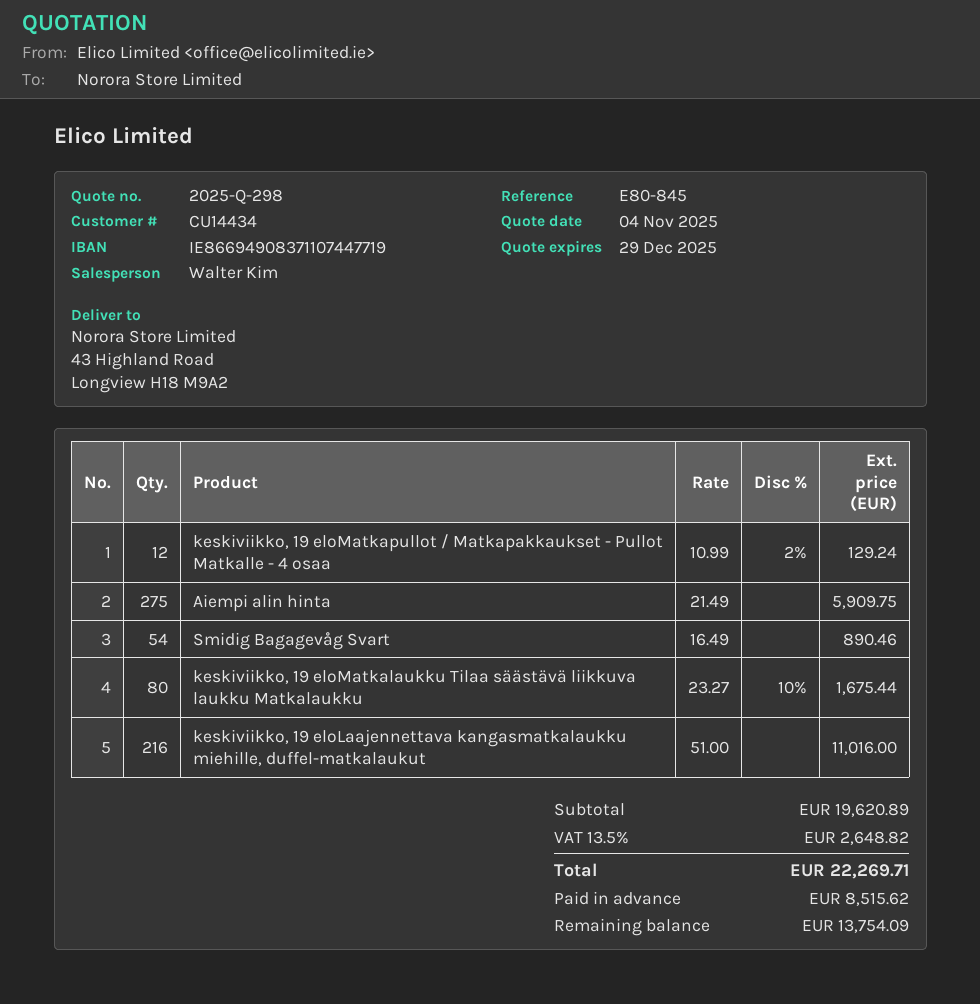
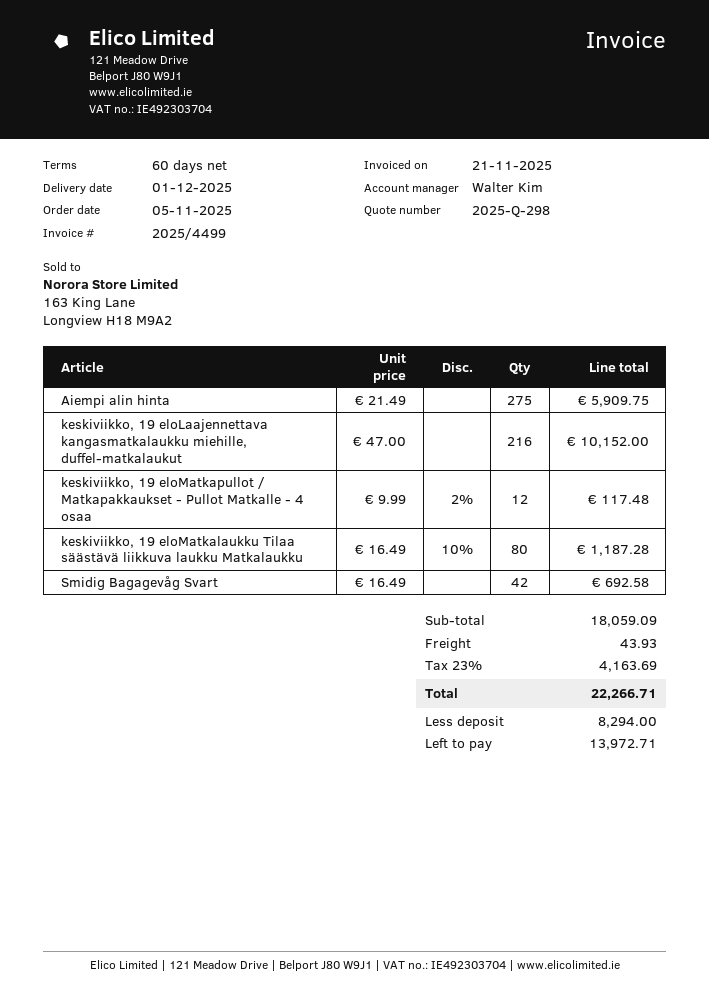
keskiviikko, 19 eloMatkapullot / Matkapakkaukset - Pullot Matkalle - 4 osaa: 12 x 10.99 - 2% = 129.24 -> 12 x 9.99 - 2% = 117.48
Smidig Bagagevåg Svart: 54 x 16.49 = 890.46 -> 42 x 16.49 = 692.58
keskiviikko, 19 eloMatkalaukku Tilaa säästävä liikkuva laukku Matkalaukku: 80 x 23.27 - 10% = 1675.44 -> 80 x 16.49 - 10% = 1187.28
keskiviikko, 19 eloLaajennettava kangasmatkalaukku miehille, duffel-matkalaukut: 216 x 51.00 = 11016.00 -> 216 x 47.00 = 10152.00
subtotal: 19620.89 -> 18059.09
shipping: none -> 43.93
tax: 13.5% = 2648.82 -> 23% = 4163.69
total: 22269.71 -> 22266.71
deposit: 8515.62 -> 8294.00
balance: 13754.09 -> 13972.71

